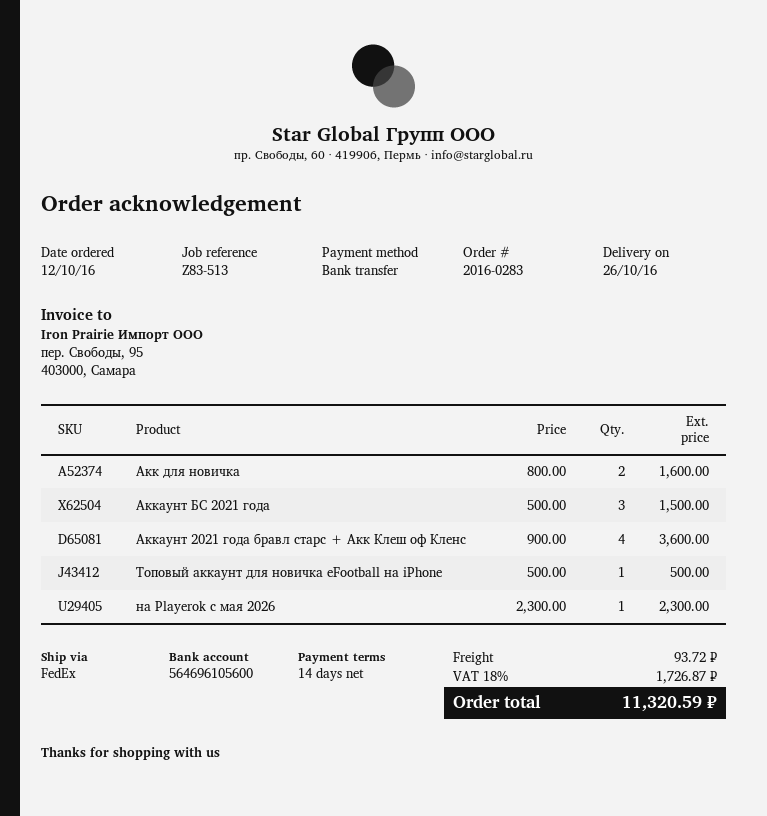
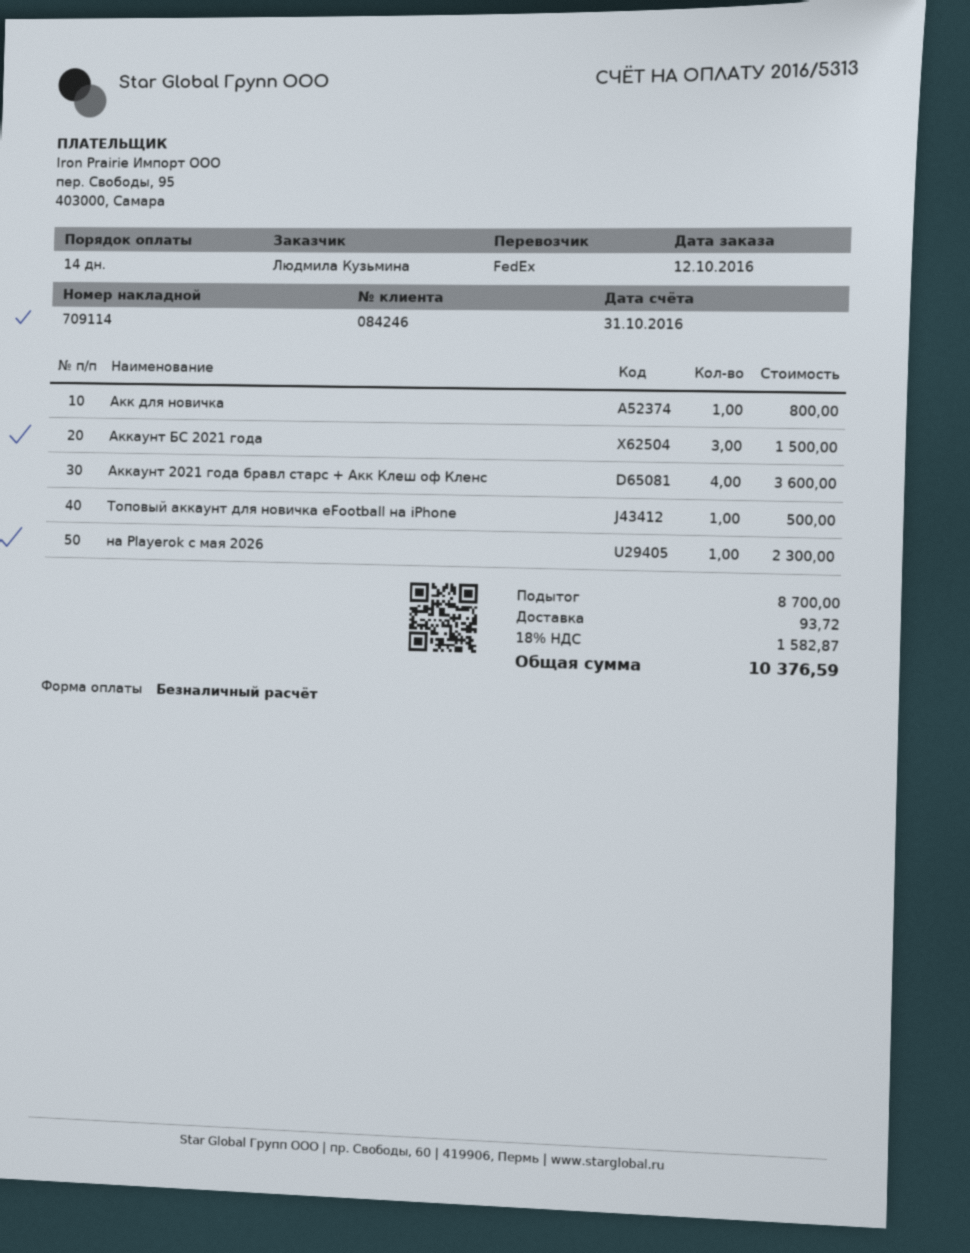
Акк для новичка: 2 for 1600.00 -> 1 for 800.00
tax: 18% = 1726.87 -> 18% = 1582.87
total: 11320.59 -> 10376.59

